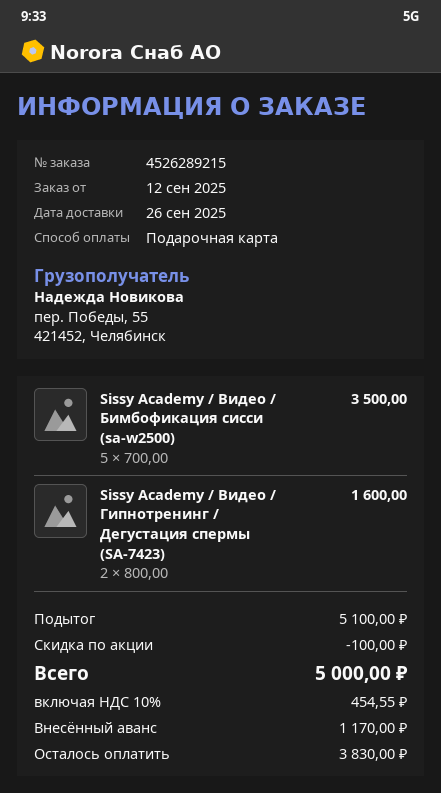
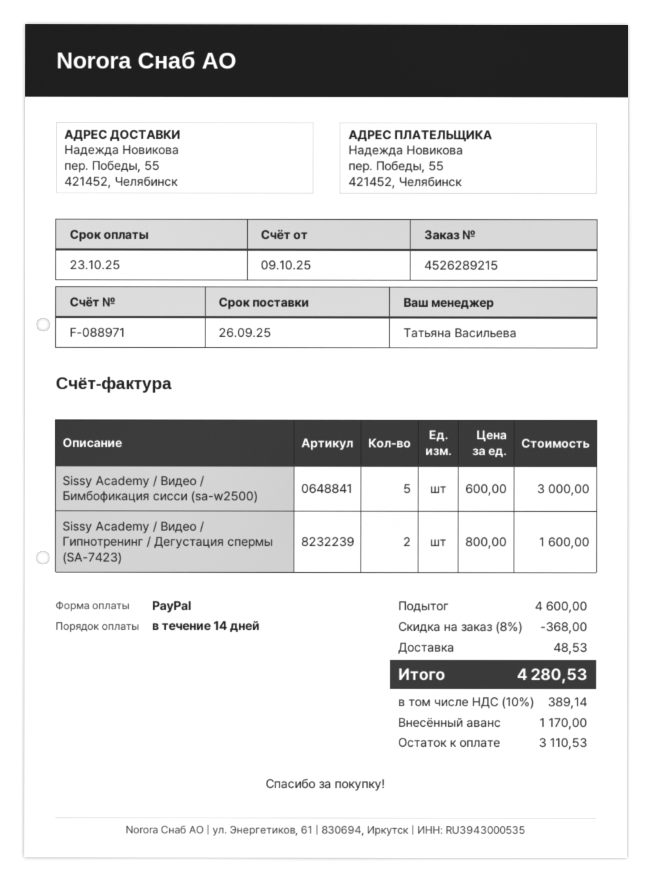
payment method: gift card -> PayPal
Sissy Academy / Видео / Бимбофикация сисси (sa-w2500): 5 x 700.00 = 3500.00 -> 5 x 600.00 = 3000.00
subtotal: 5100.00 -> 4600.00
discount: 100.00 -> 368.00
shipping: none -> 48.53
tax: 10% = 454.55 -> 10% = 389.14
total: 5000.00 -> 4280.53
balance: 3830.00 -> 3110.53

